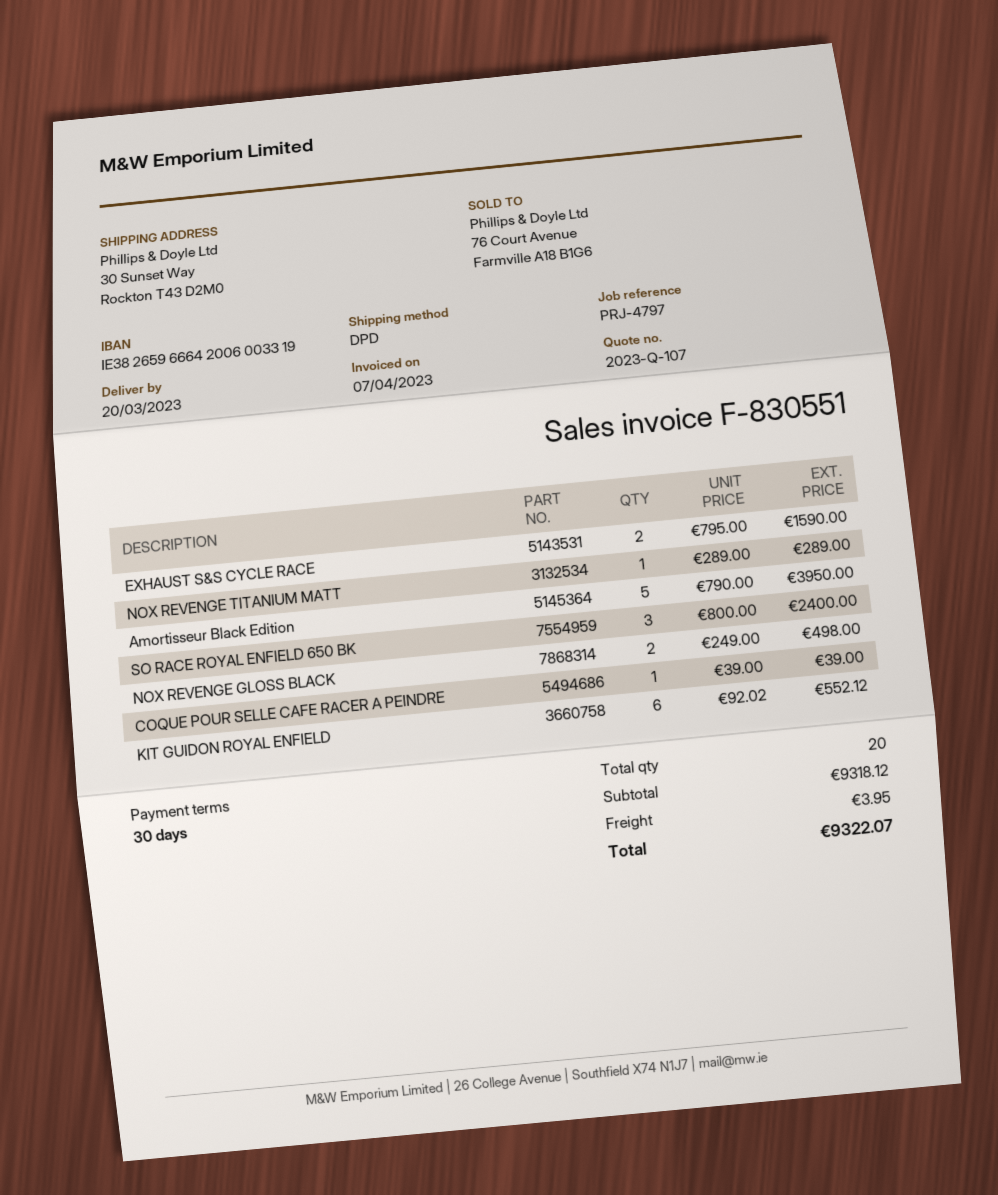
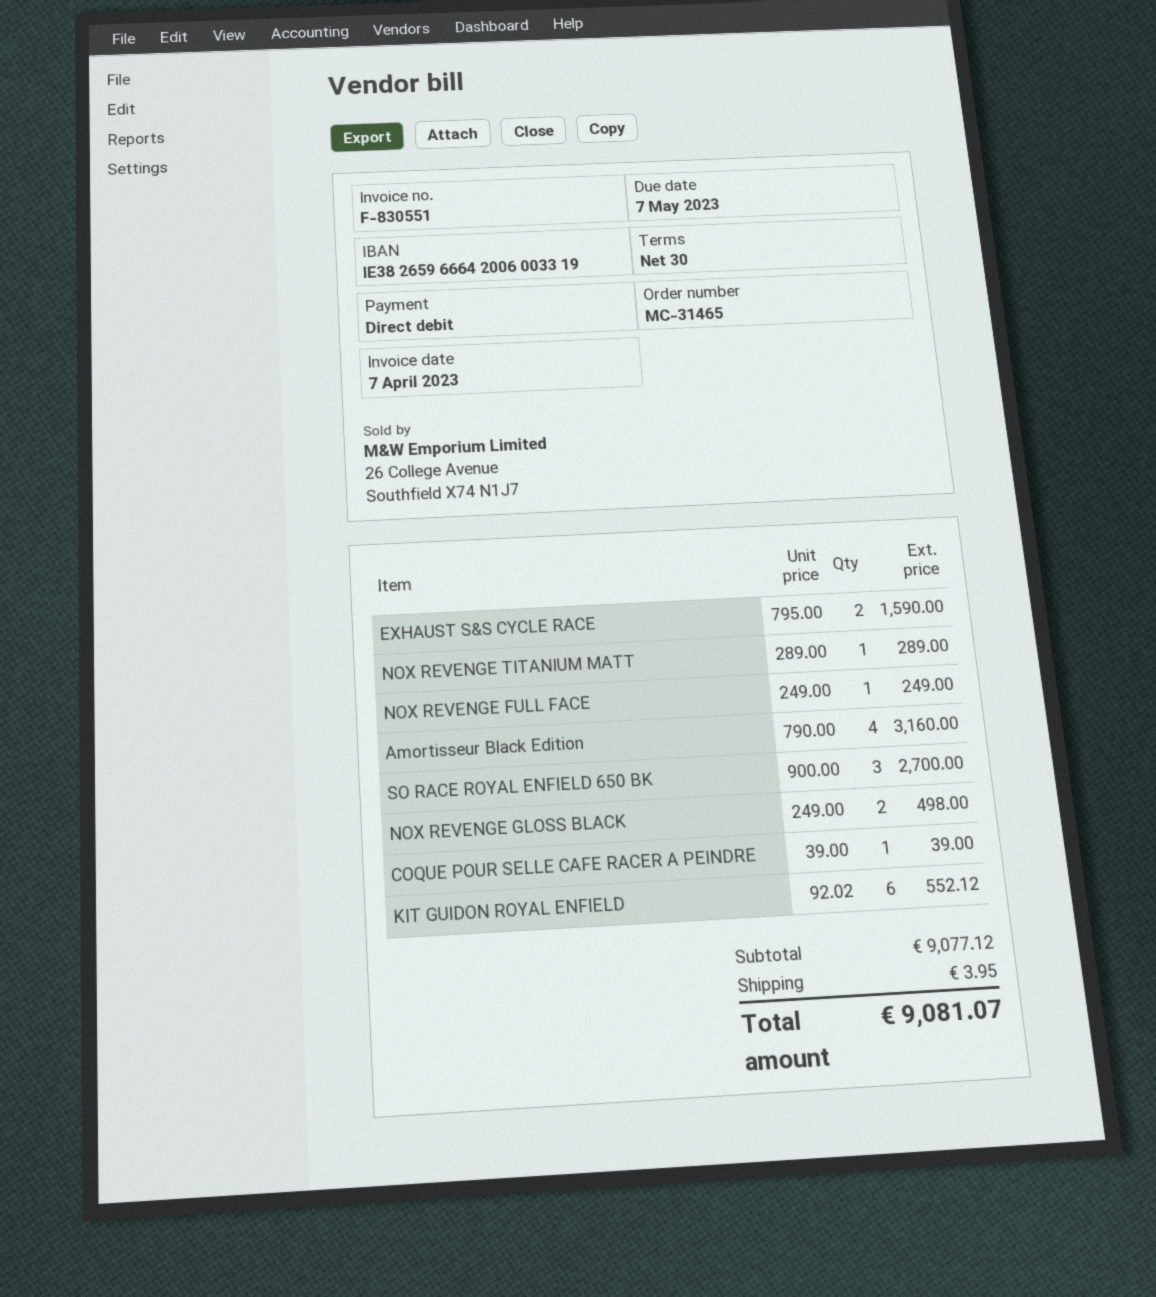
Amortisseur Black Edition: 5 x 790.00 = 3950.00 -> 4 x 790.00 = 3160.00
SO RACE ROYAL ENFIELD 650 BK: 3 x 800.00 = 2400.00 -> 3 x 900.00 = 2700.00
NOX REVENGE FULL FACE: none -> 1 x 249.00 = 249.00
subtotal: 9318.12 -> 9077.12
total: 9322.07 -> 9081.07

